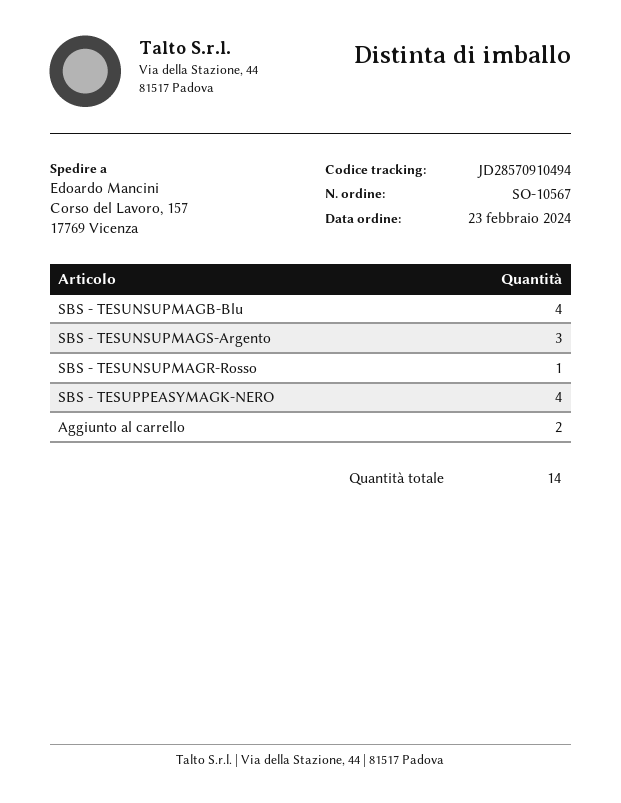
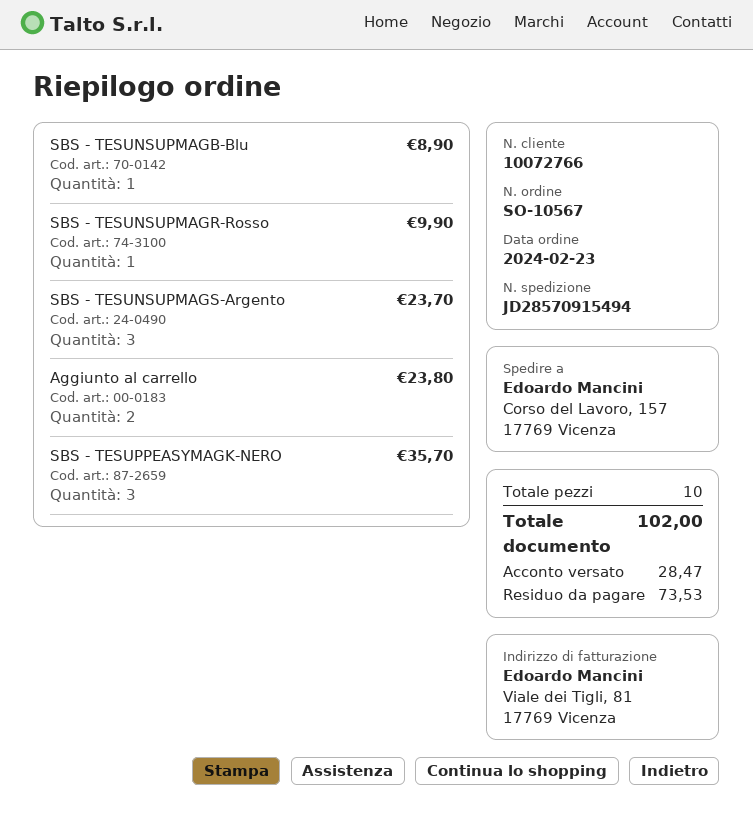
tracking number: JD28570910494 -> JD28570915494
SBS - TESUNSUPMAGB-Blu: 4 -> 1
SBS - TESUPPEASYMAGK-NERO: 4 -> 3
total quantity: 14 -> 10

